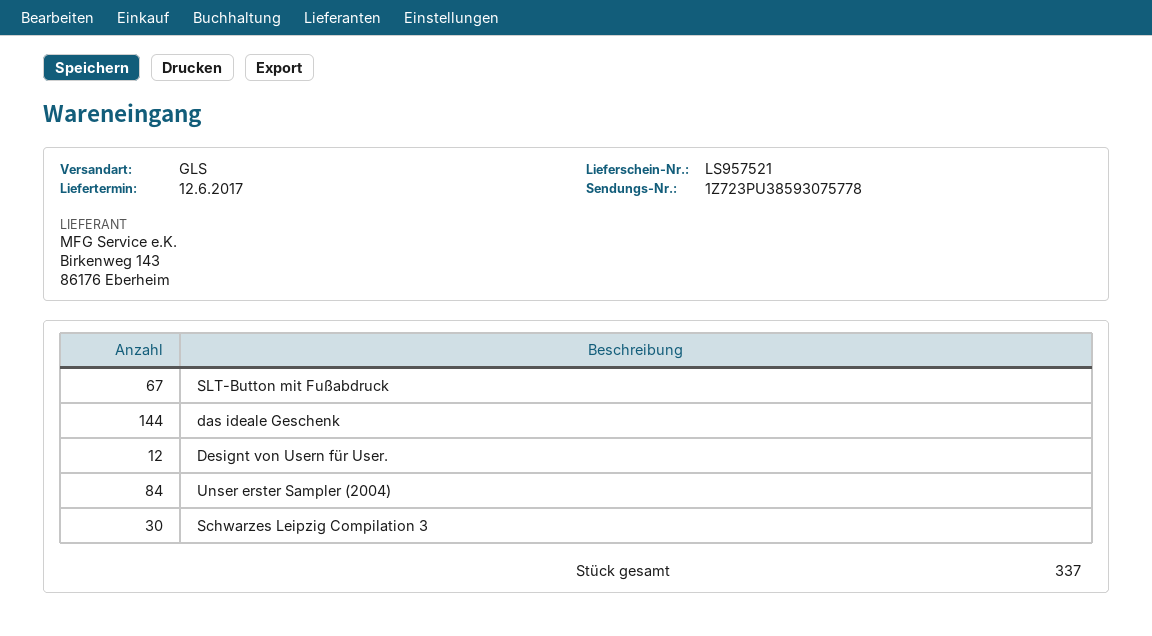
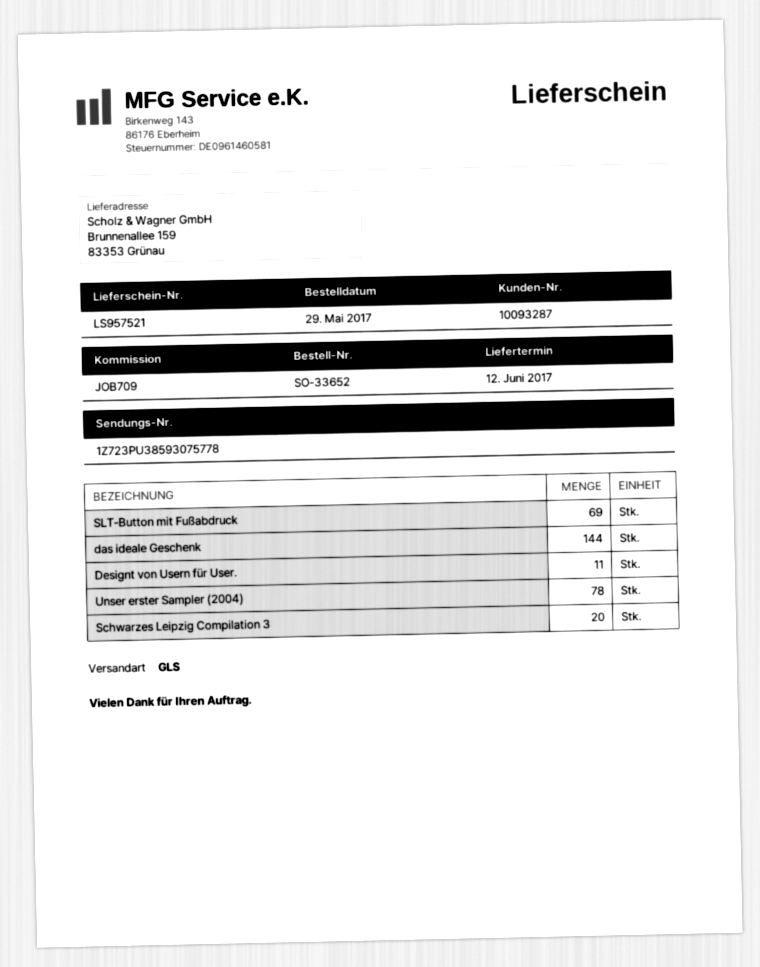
SLT-Button mit Fußabdruck: 67 -> 69
Designt von Usern für User.: 12 -> 11
Unser erster Sampler (2004): 84 -> 78
Schwarzes Leipzig Compilation 3: 30 -> 20

